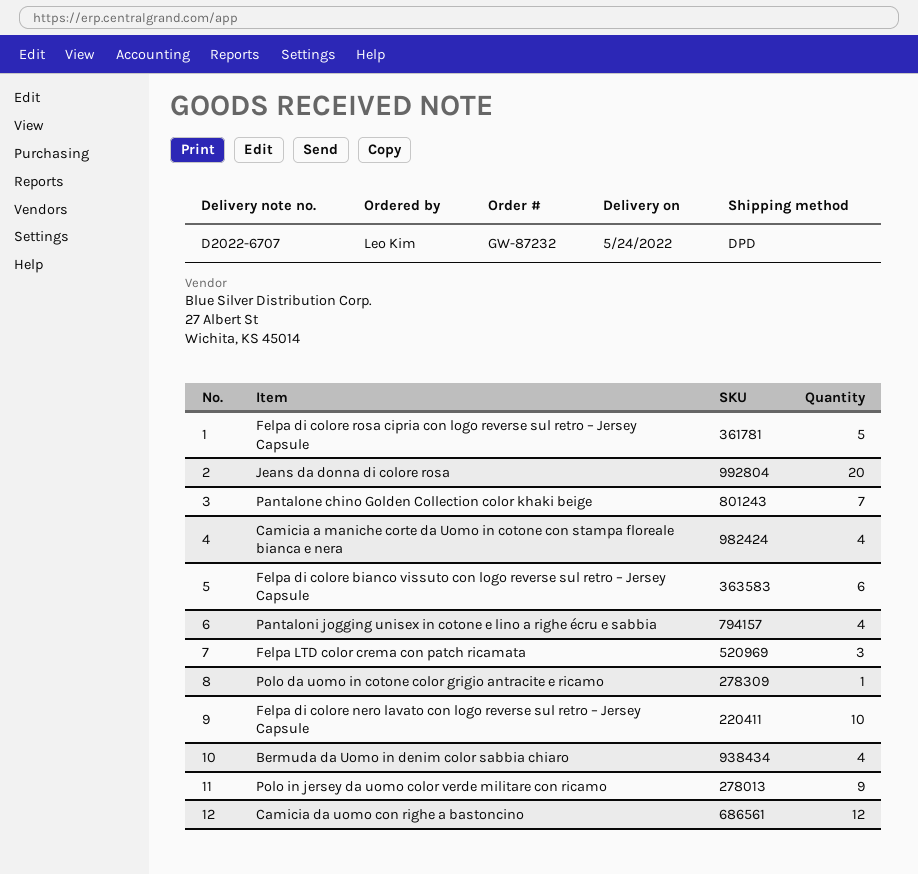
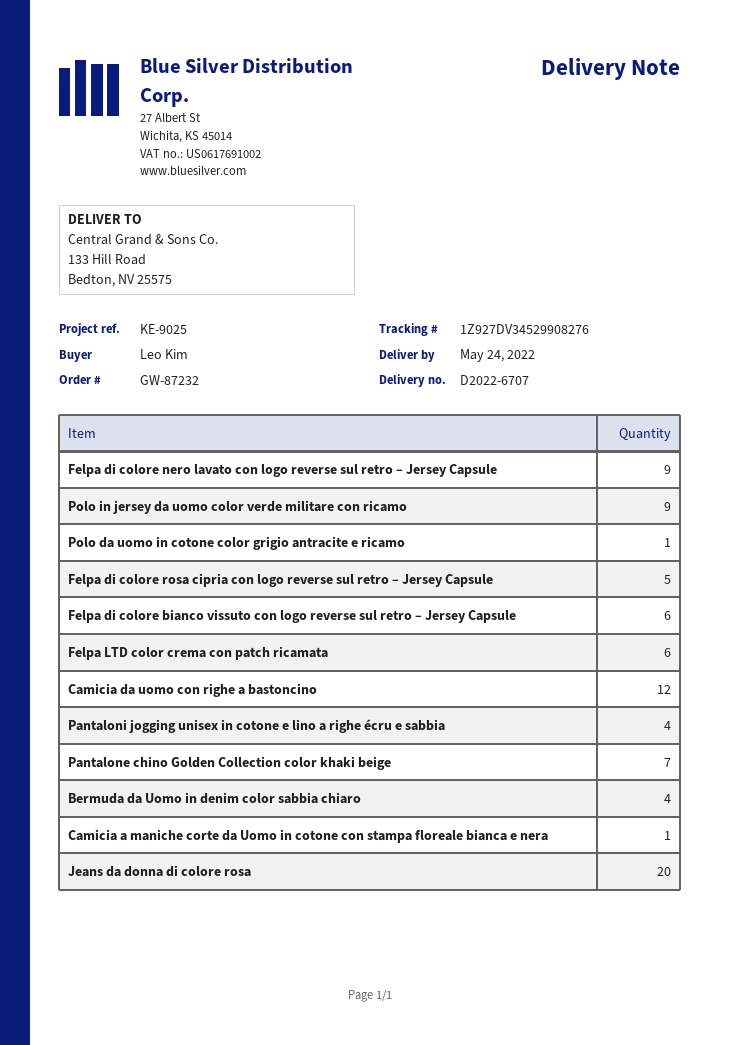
Camicia a maniche corte da Uomo in cotone con stampa floreale bianca e nera: 4 -> 1
Felpa LTD color crema con patch ricamata: 3 -> 6
Felpa di colore nero lavato con logo reverse sul retro – Jersey Capsule: 10 -> 9

